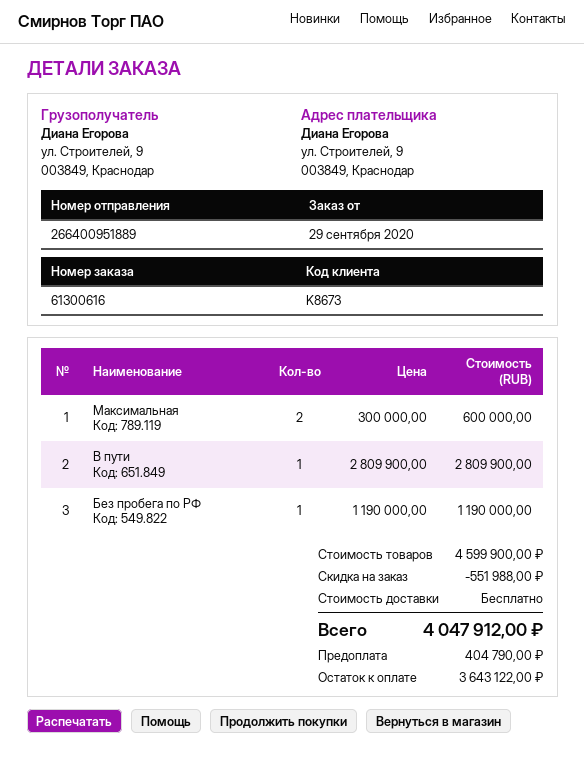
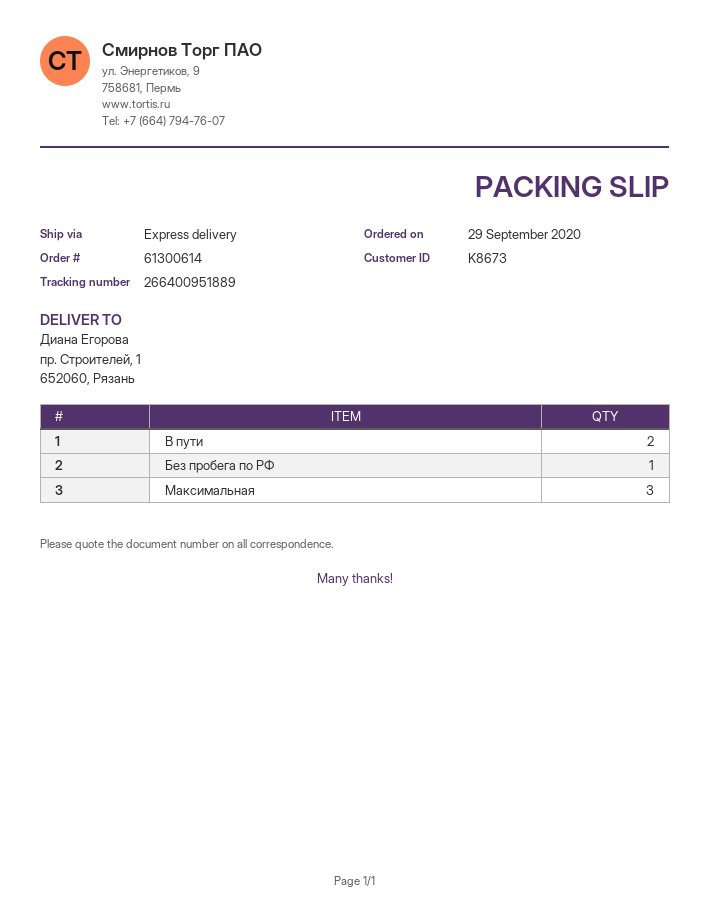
order number: 61300616 -> 61300614
ship to: ул. Строителей, 9, 003849, Краснодар -> пр. Строителей, 1, 652060, Рязань
Максимальная: 2 -> 3
В пути: 1 -> 2

